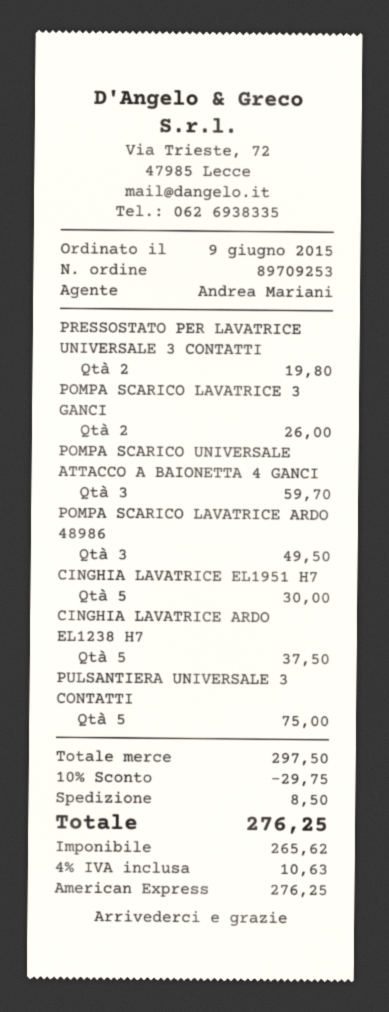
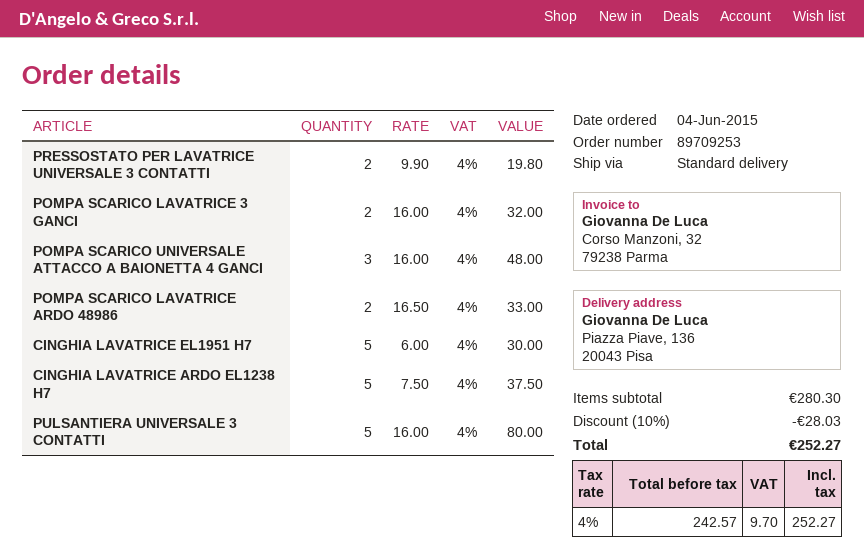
order date: 2015-06-09 -> 2015-06-04
POMPA SCARICO LAVATRICE 3 GANCI: 2 for 26.00 -> 2 for 32.00
POMPA SCARICO UNIVERSALE ATTACCO A BAIONETTA 4 GANCI: 3 for 59.70 -> 3 for 48.00
POMPA SCARICO LAVATRICE ARDO 48986: 3 for 49.50 -> 2 for 33.00
PULSANTIERA UNIVERSALE 3 CONTATTI: 5 for 75.00 -> 5 for 80.00
subtotal: 297.50 -> 280.30
discount: 10% = 29.75 -> 10% = 28.03
shipping: 8.50 -> none
net: 265.62 -> 242.57
tax: 4% = 10.63 -> 4% = 9.70
total: 276.25 -> 252.27

